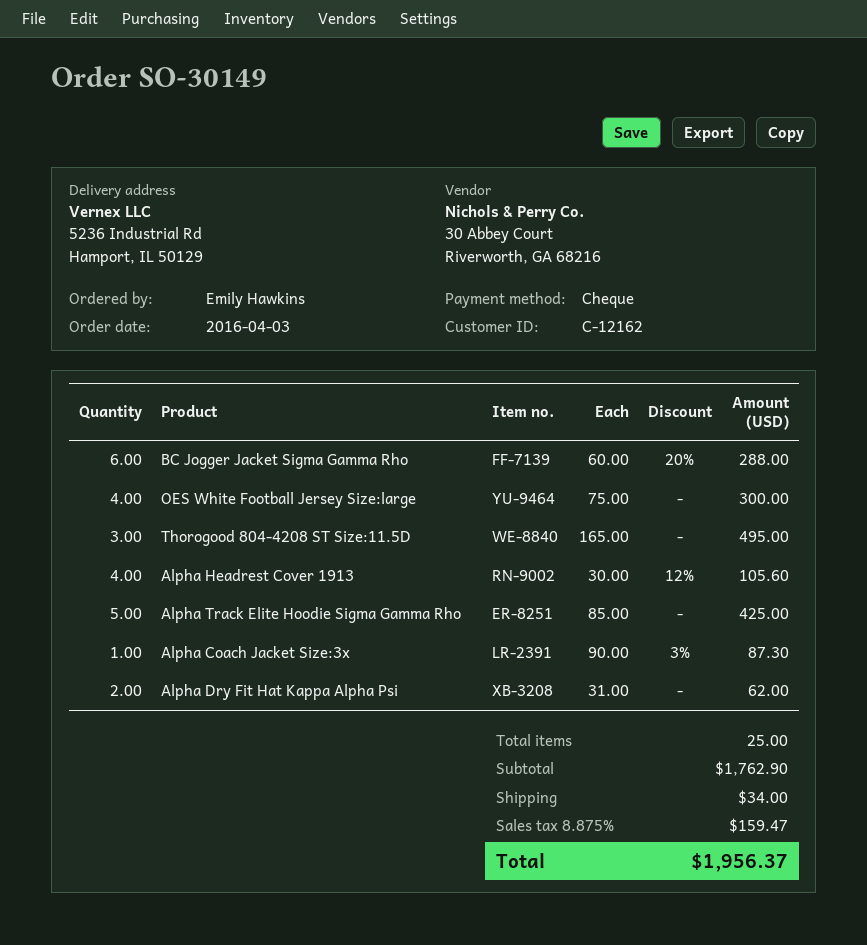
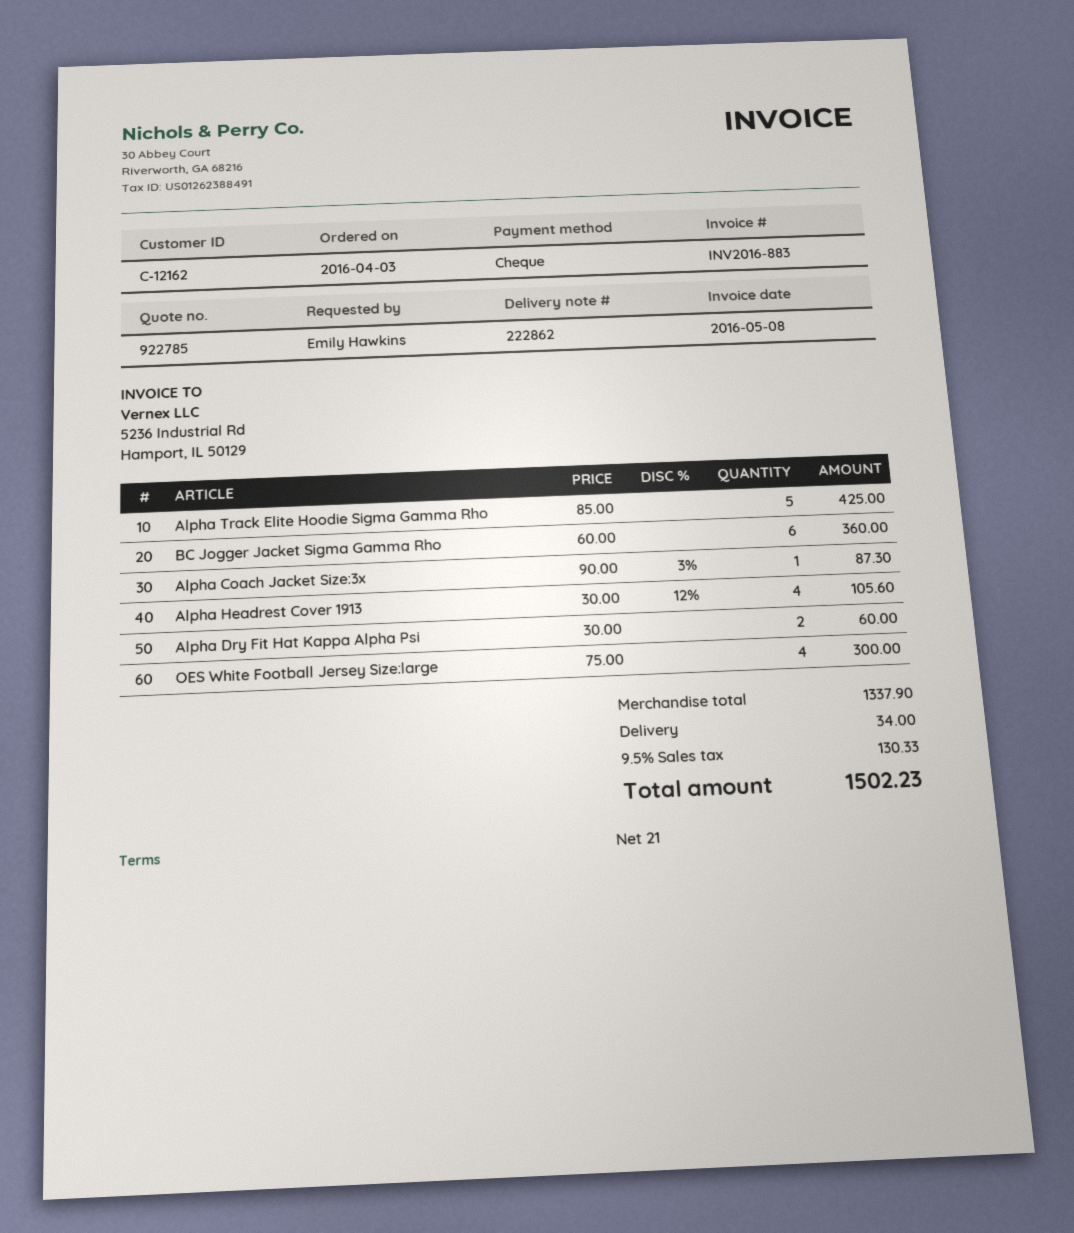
BC Jogger Jacket Sigma Gamma Rho: 6 x 60.00 - 20% = 288.00 -> 6 x 60.00 = 360.00
Thorogood 804-4208 ST Size:11.5D: 3 x 165.00 = 495.00 -> none
Alpha Dry Fit Hat Kappa Alpha Psi: 2 x 31.00 = 62.00 -> 2 x 30.00 = 60.00
subtotal: 1762.90 -> 1337.90
tax: 8.875% = 159.47 -> 9.5% = 130.33
total: 1956.37 -> 1502.23

